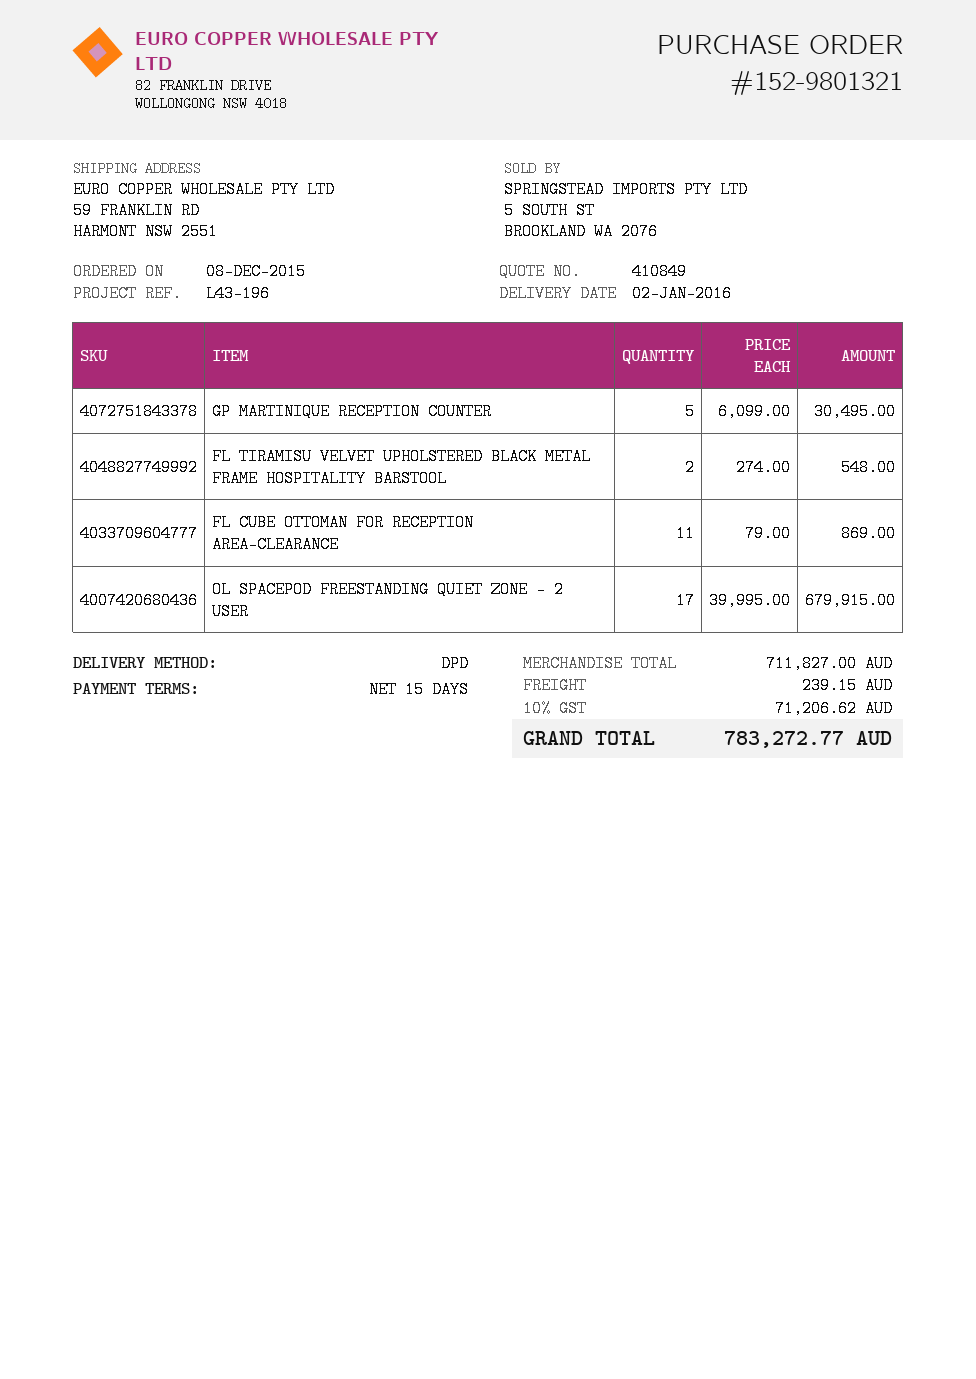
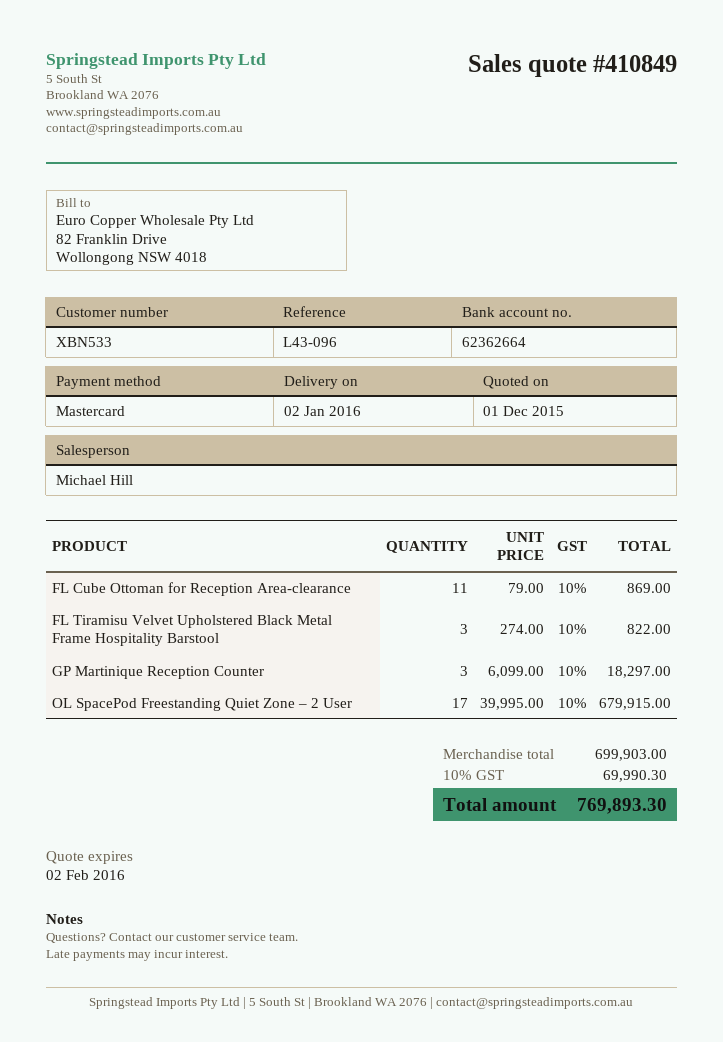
reference: L43-196 -> L43-096
GP MARTINIQUE RECEPTION COUNTER: 5 x 6099.00 = 30495.00 -> 3 x 6099.00 = 18297.00
FL TIRAMISU VELVET UPHOLSTERED BLACK METAL FRAME HOSPITALITY BARSTOOL: 2 x 274.00 = 548.00 -> 3 x 274.00 = 822.00
subtotal: 711827.00 -> 699903.00
shipping: 239.15 -> none
tax: 10% = 71206.62 -> 10% = 69990.30
total: 783272.77 -> 769893.30

